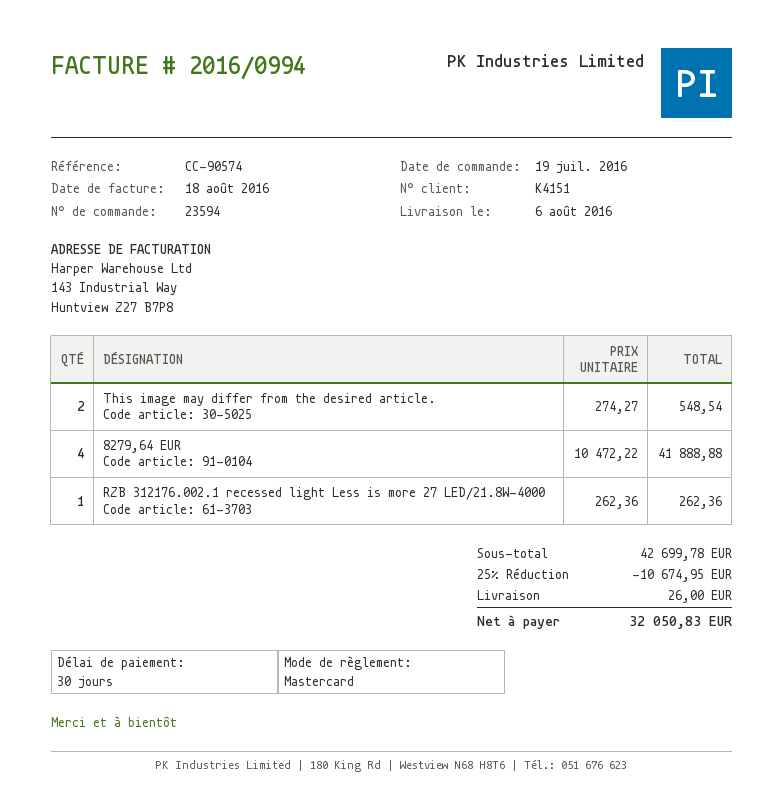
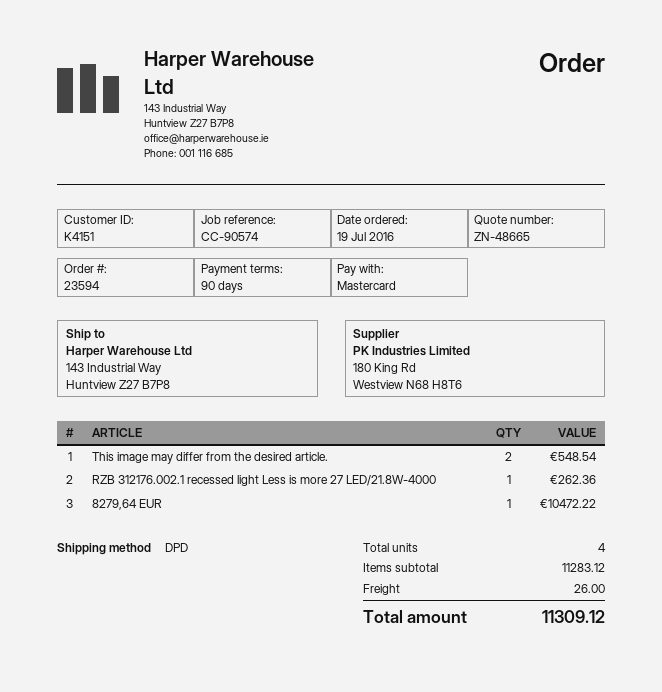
payment terms: 30 days -> 90 days
8279,64 EUR: 4 for 41888.88 -> 1 for 10472.22
subtotal: 42699.78 -> 11283.12
discount: 25% = 10674.95 -> none
total: 32050.83 -> 11309.12

